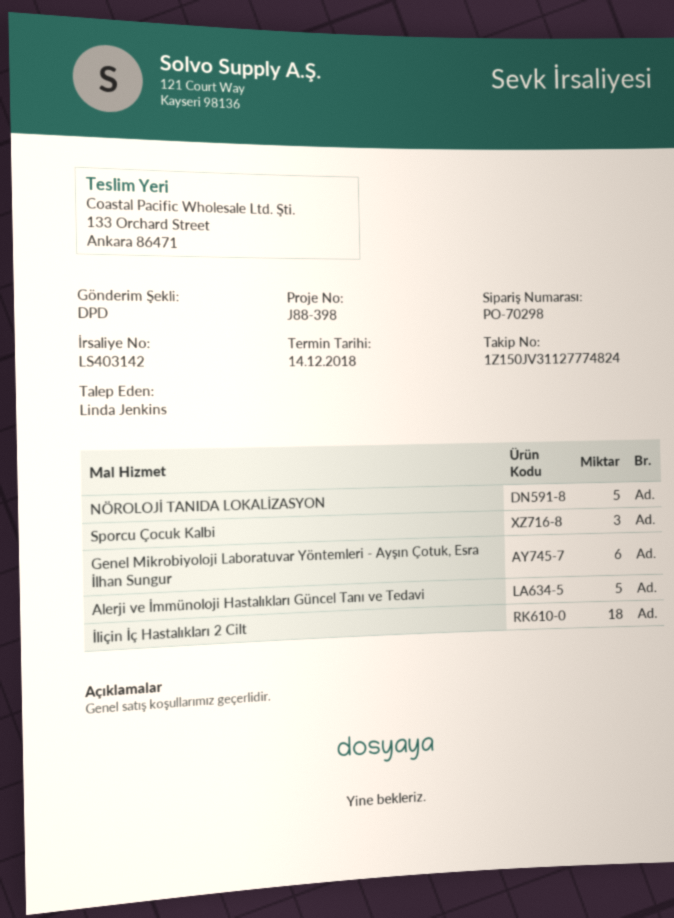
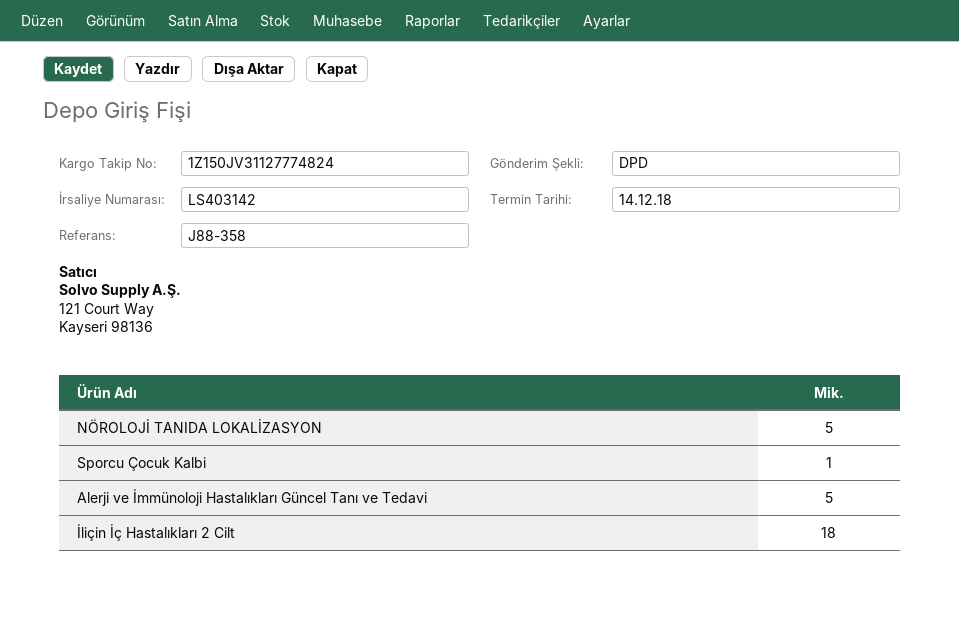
reference: J88-398 -> J88-358
Sporcu Çocuk Kalbi: 3 -> 1
Genel Mikrobiyoloji Laboratuvar Yöntemleri - Ayşın Çotuk, Esra İlhan Sungur: 6 -> none

